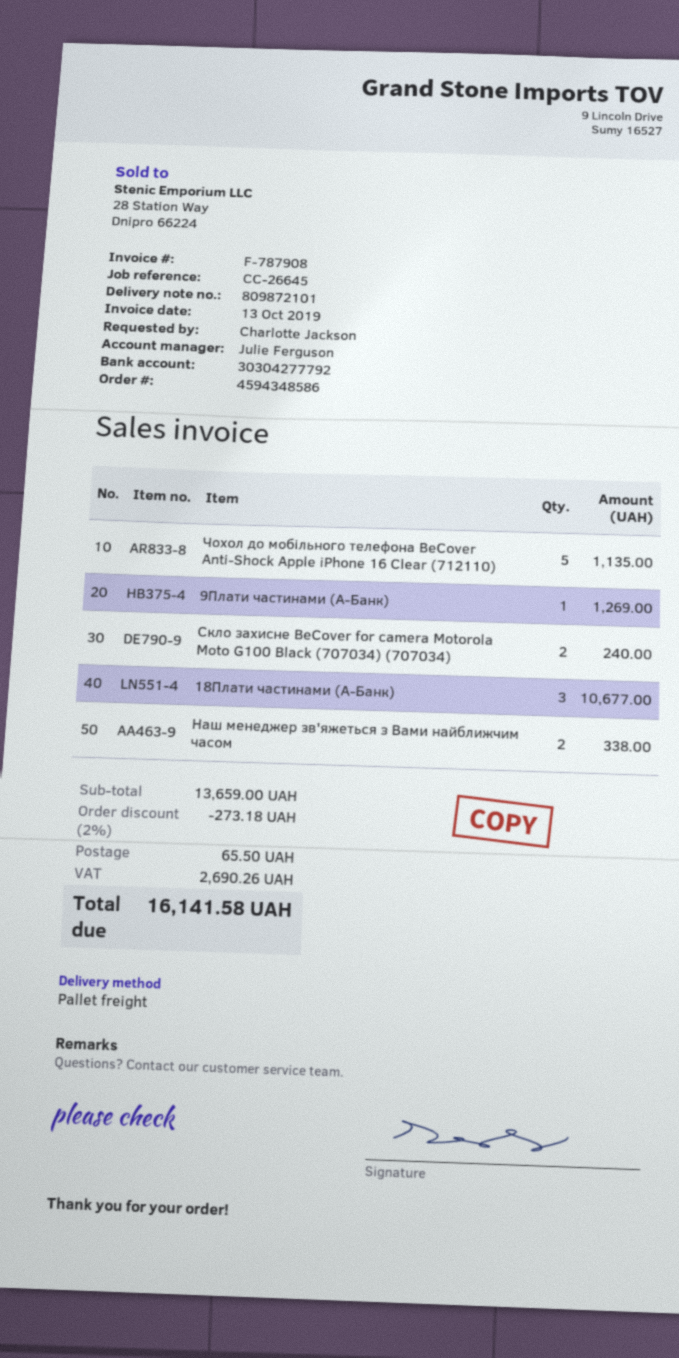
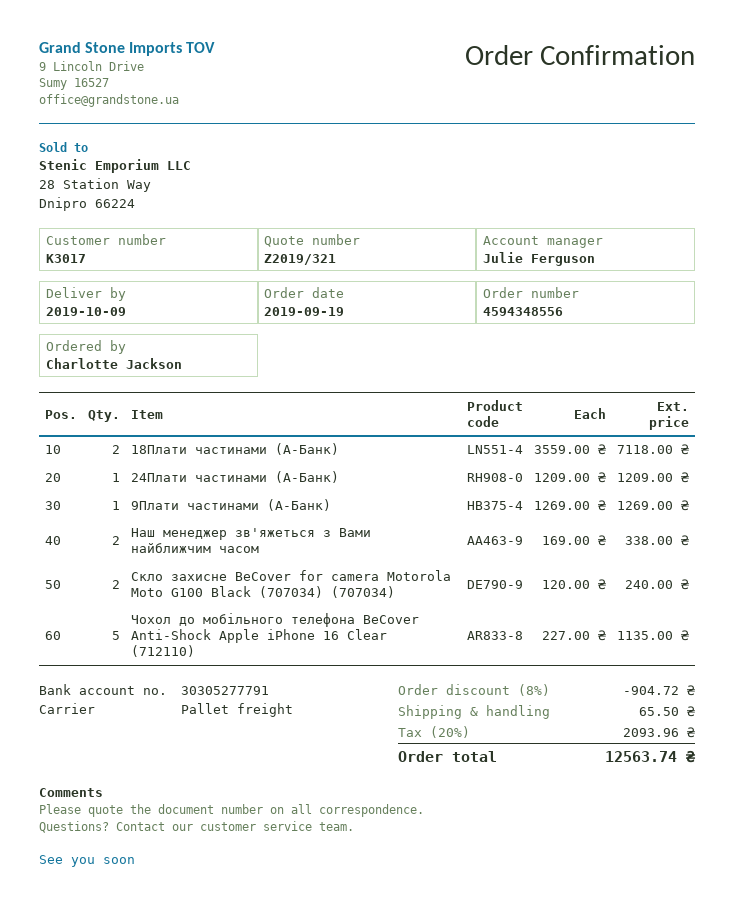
order number: 4594348586 -> 4594348556
bank account: 30304277792 -> 30305277791
18Плати частинами (А-Банк): 3 for 10677.00 -> 2 for 7118.00
24Плати частинами (А-Банк): none -> 1 for 1209.00
discount: 2% = 273.18 -> 8% = 904.72
tax: 2690.26 -> 2093.96
total: 16141.58 -> 12563.74

